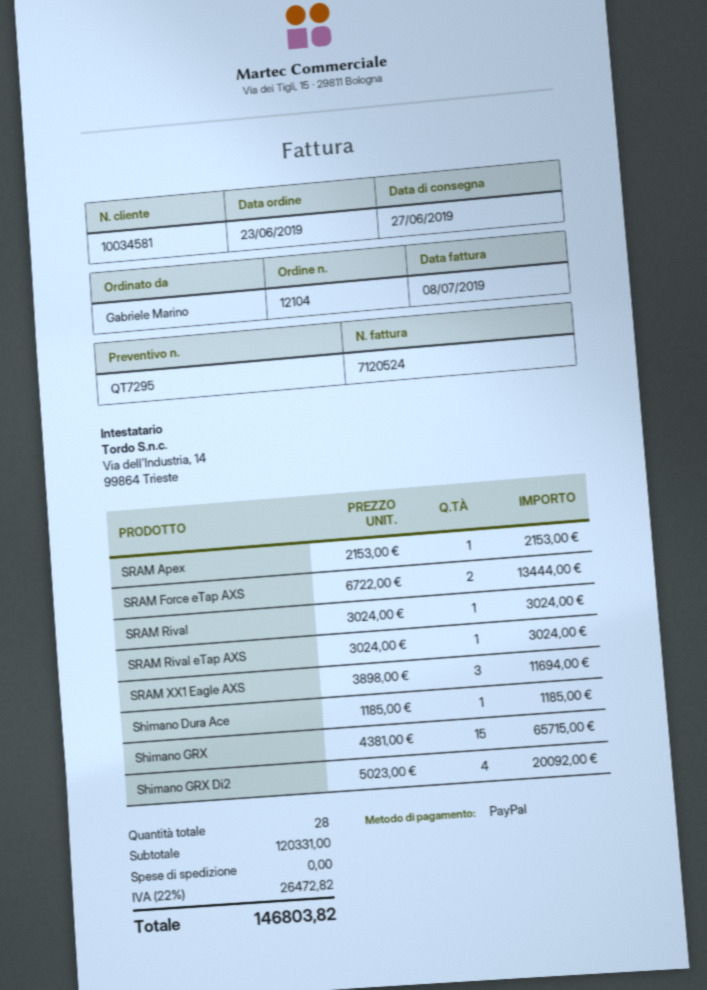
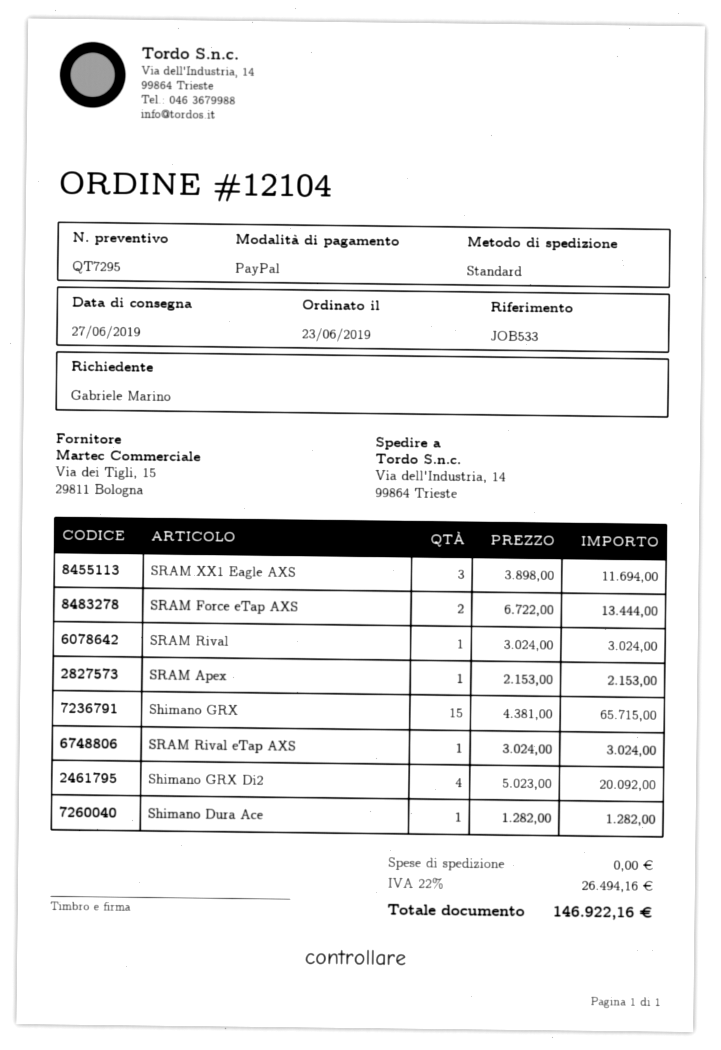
Shimano Dura Ace: 1 x 1185.00 = 1185.00 -> 1 x 1282.00 = 1282.00
tax: 22% = 26472.82 -> 22% = 26494.16
total: 146803.82 -> 146922.16

